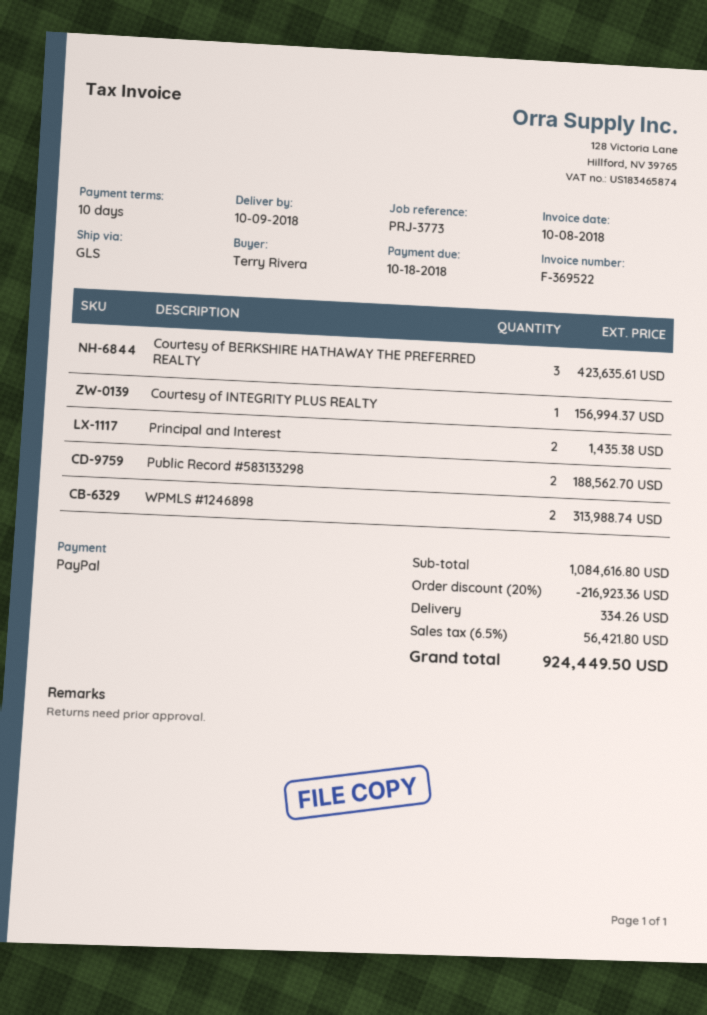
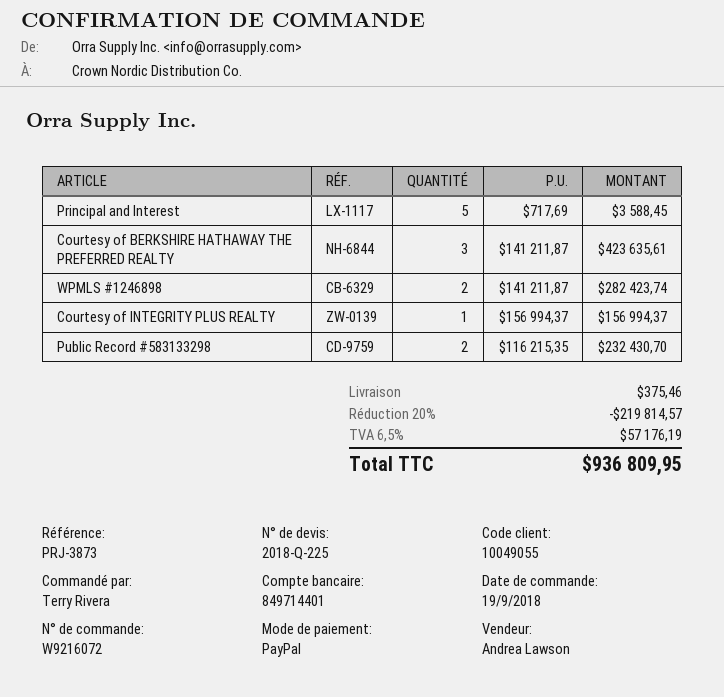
reference: PRJ-3773 -> PRJ-3873
Principal and Interest: 2 for 1435.38 -> 5 for 3588.45
Public Record #583133298: 2 for 188562.70 -> 2 for 232430.70
WPMLS #1246898: 2 for 313988.74 -> 2 for 282423.74
discount: 20% = 216923.36 -> 20% = 219814.57
shipping: 334.26 -> 375.46
tax: 6.5% = 56421.80 -> 6.5% = 57176.19
total: 924449.50 -> 936809.95

